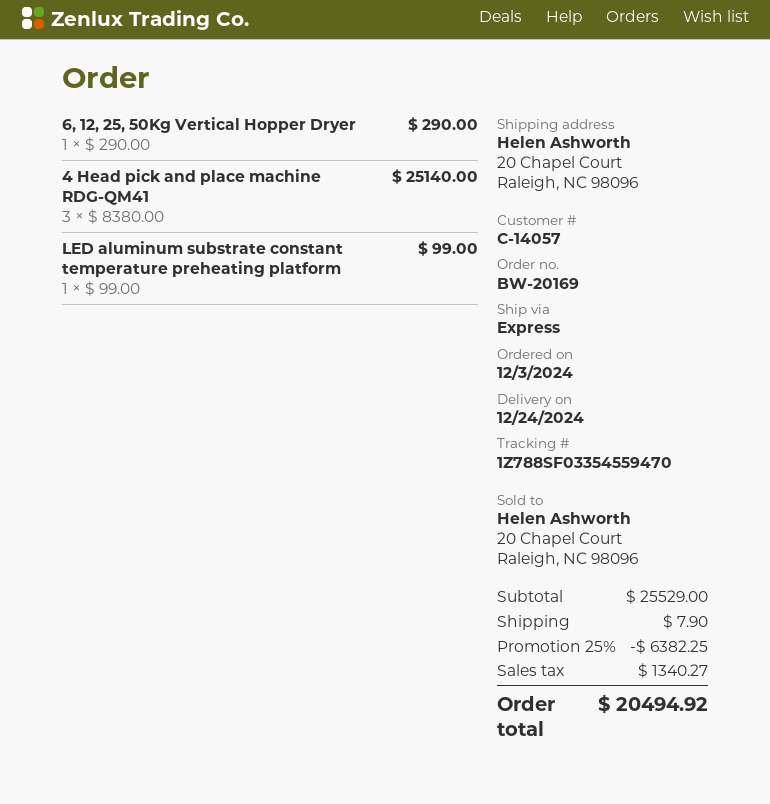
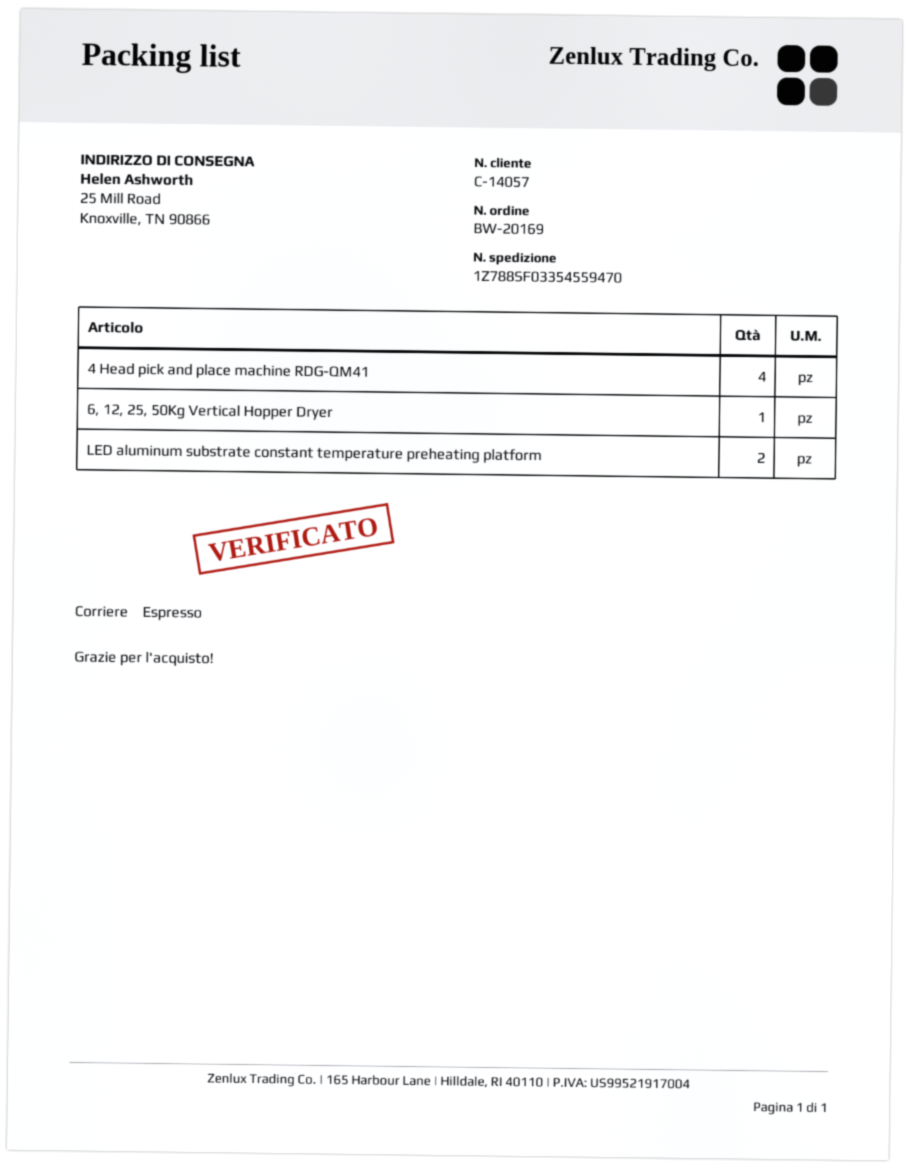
ship to: 20 Chapel Court, Raleigh, NC 98096 -> 25 Mill Road, Knoxville, TN 90866
4 Head pick and place machine RDG-QM41: 3 -> 4
LED aluminum substrate constant temperature preheating platform: 1 -> 2

